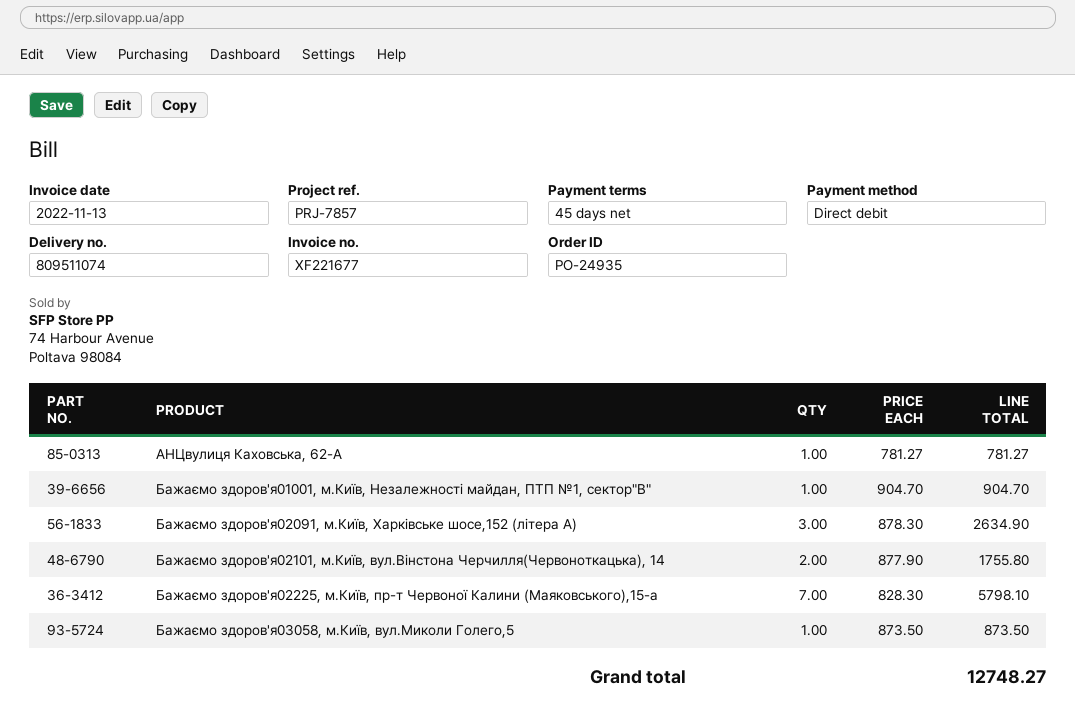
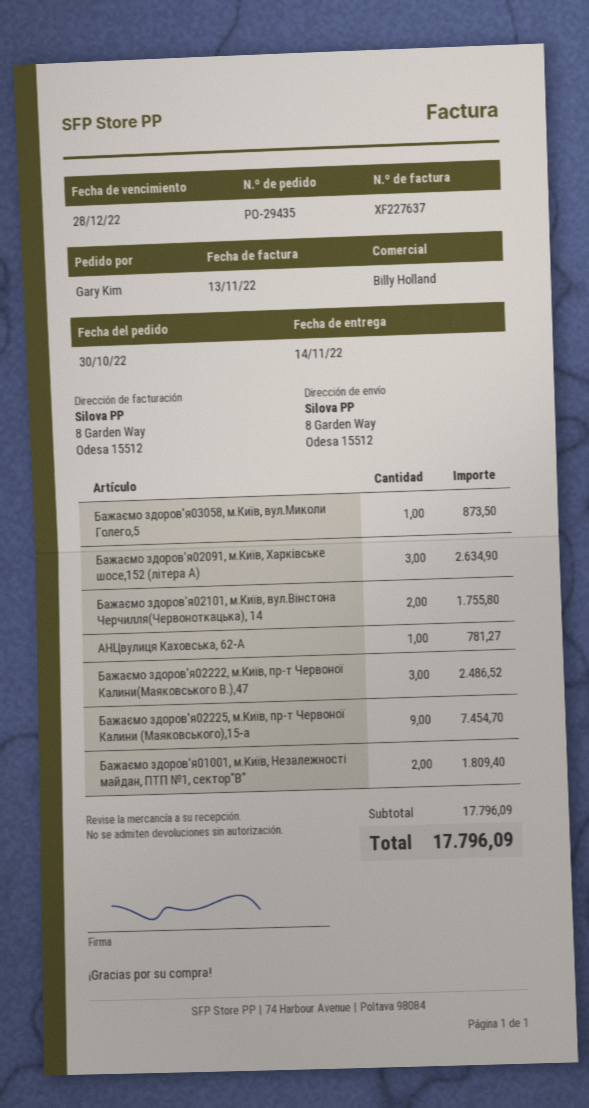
order number: PO-24935 -> PO-29435
invoice number: XF221677 -> XF227637
Бажаємо здоров'я01001, м.Київ, Незалежності майдан, ПТП №1, сектор"В": 1 for 904.70 -> 2 for 1809.40
Бажаємо здоров'я02225, м.Київ, пр-т Червоної Калини (Маяковського),15-а: 7 for 5798.10 -> 9 for 7454.70
Бажаємо здоров'я02222, м.Київ, пр-т Червоної Калини(Маяковського В.),47: none -> 3 for 2486.52
total: 12748.27 -> 17796.09

